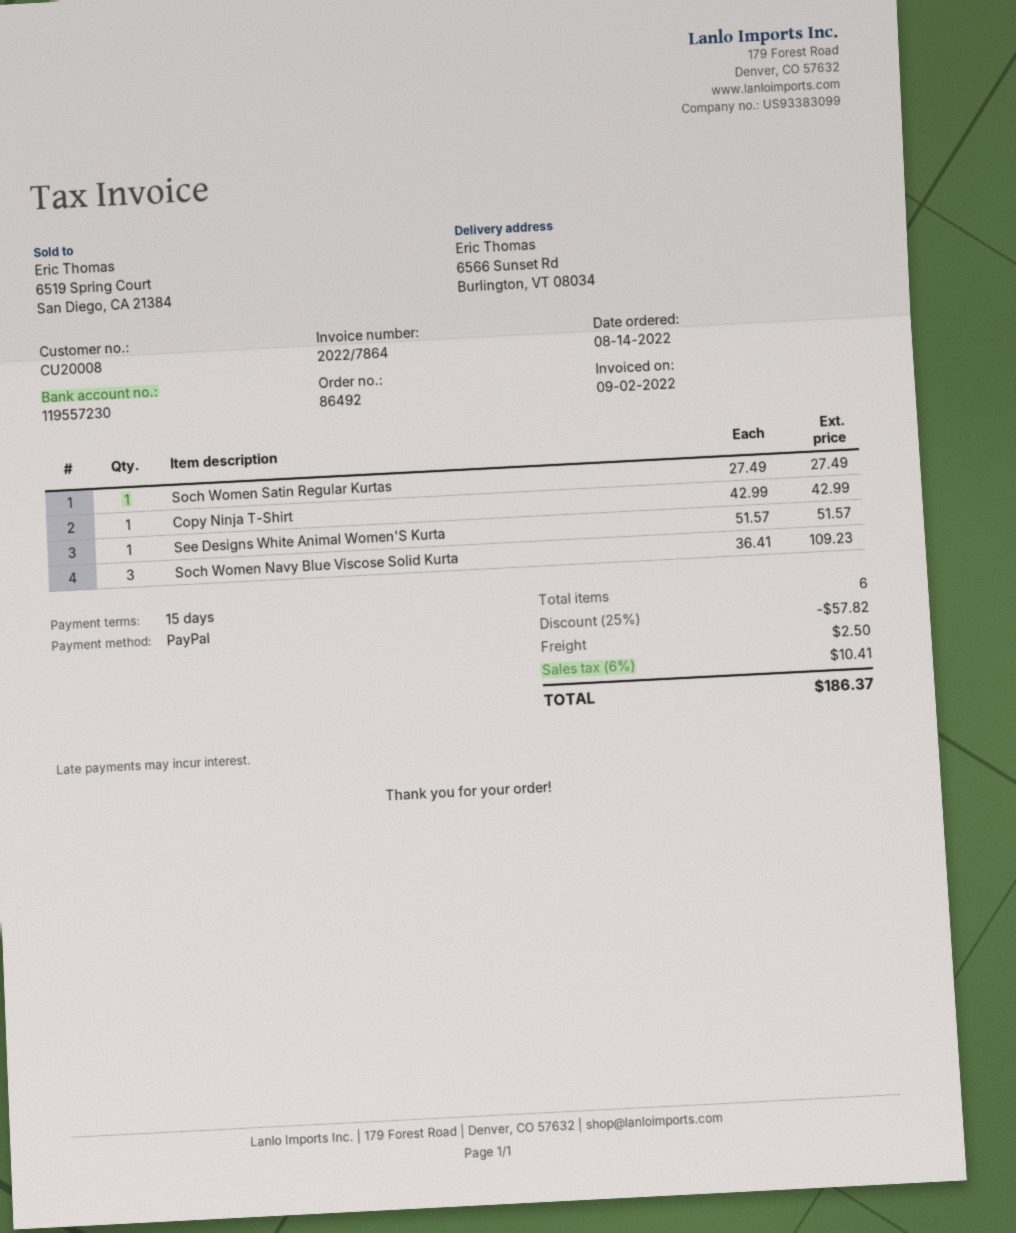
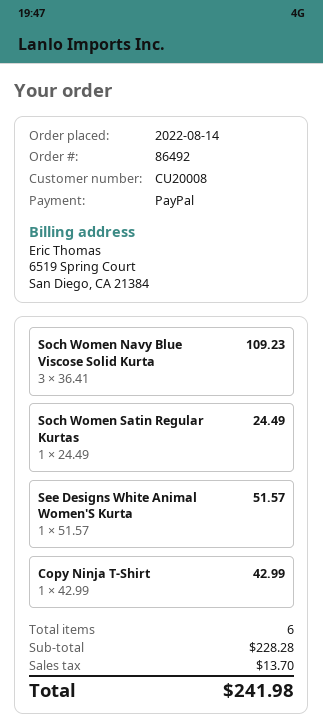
Soch Women Satin Regular Kurtas: 1 x 27.49 = 27.49 -> 1 x 24.49 = 24.49
discount: 25% = 57.82 -> none
shipping: 2.50 -> none
tax: 10.41 -> 13.70
total: 186.37 -> 241.98

